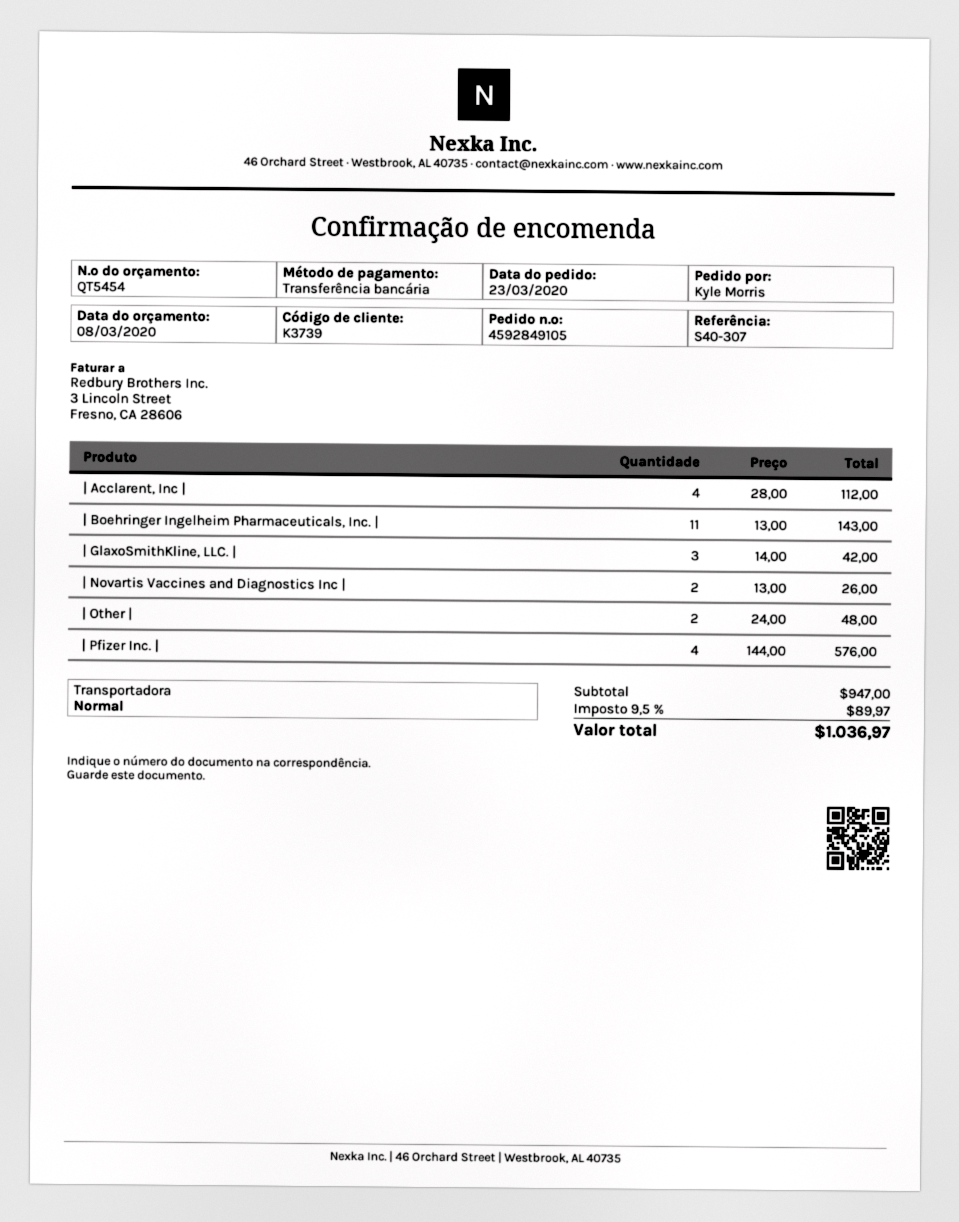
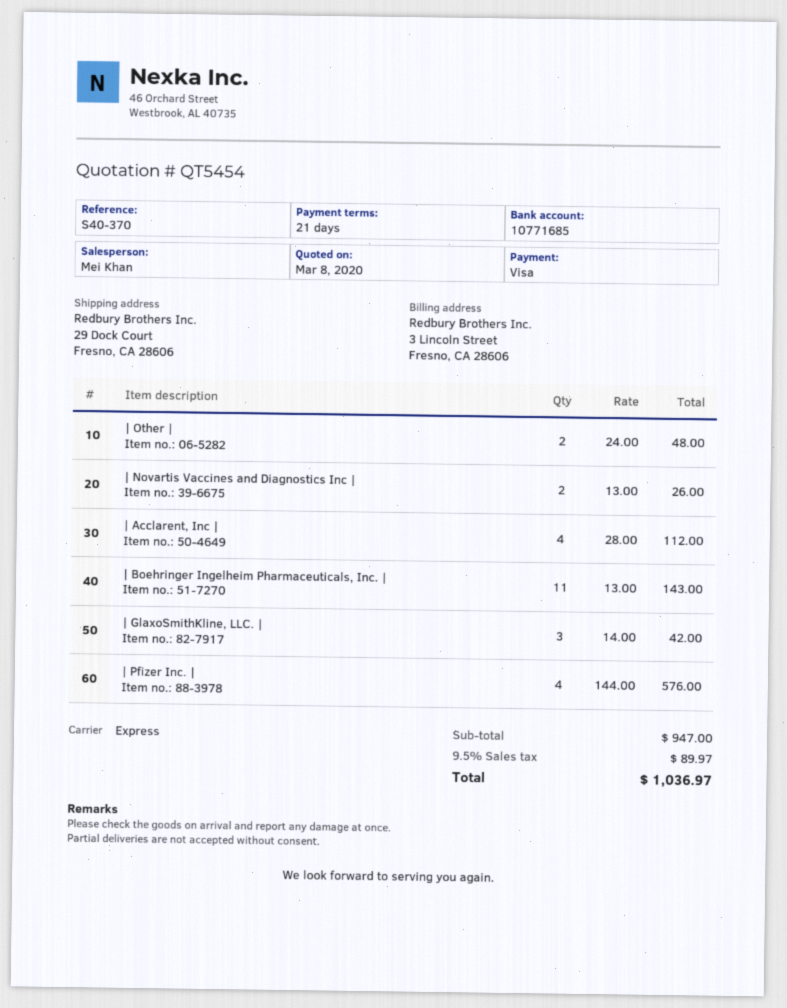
reference: S40-307 -> S40-370
payment method: bank transfer -> Visa
shipping method: standard -> express

